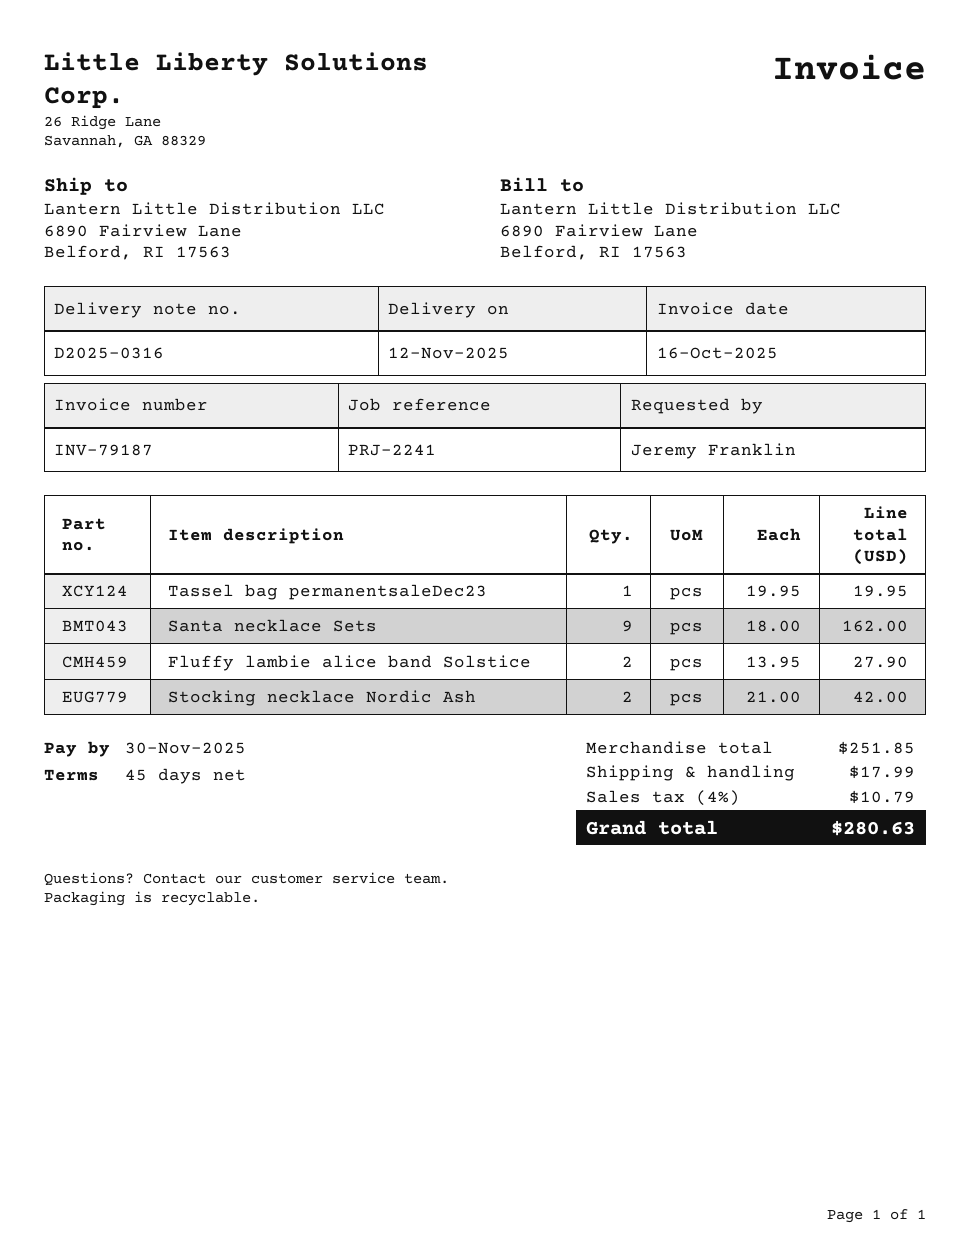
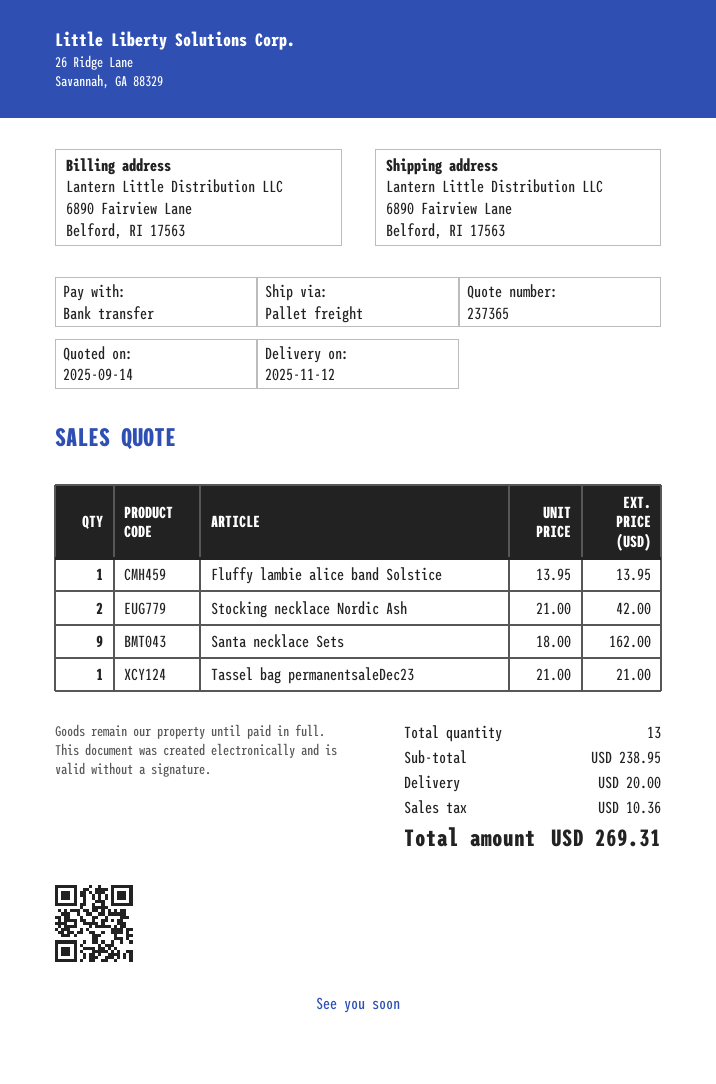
Tassel bag permanentsaleDec23: 1 x 19.95 = 19.95 -> 1 x 21.00 = 21.00
Fluffy lambie alice band Solstice: 2 x 13.95 = 27.90 -> 1 x 13.95 = 13.95
subtotal: 251.85 -> 238.95
shipping: 17.99 -> 20.00
tax: 10.79 -> 10.36
total: 280.63 -> 269.31

